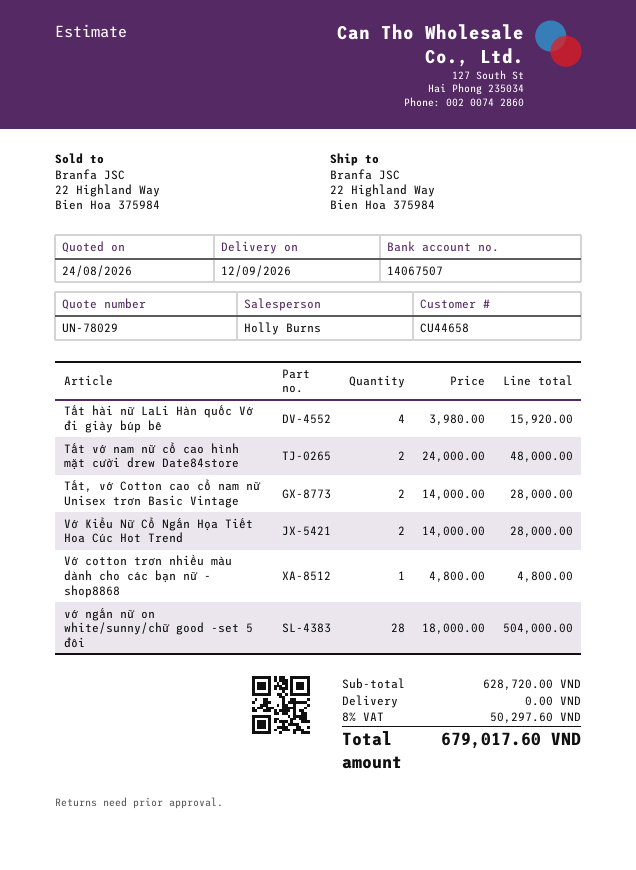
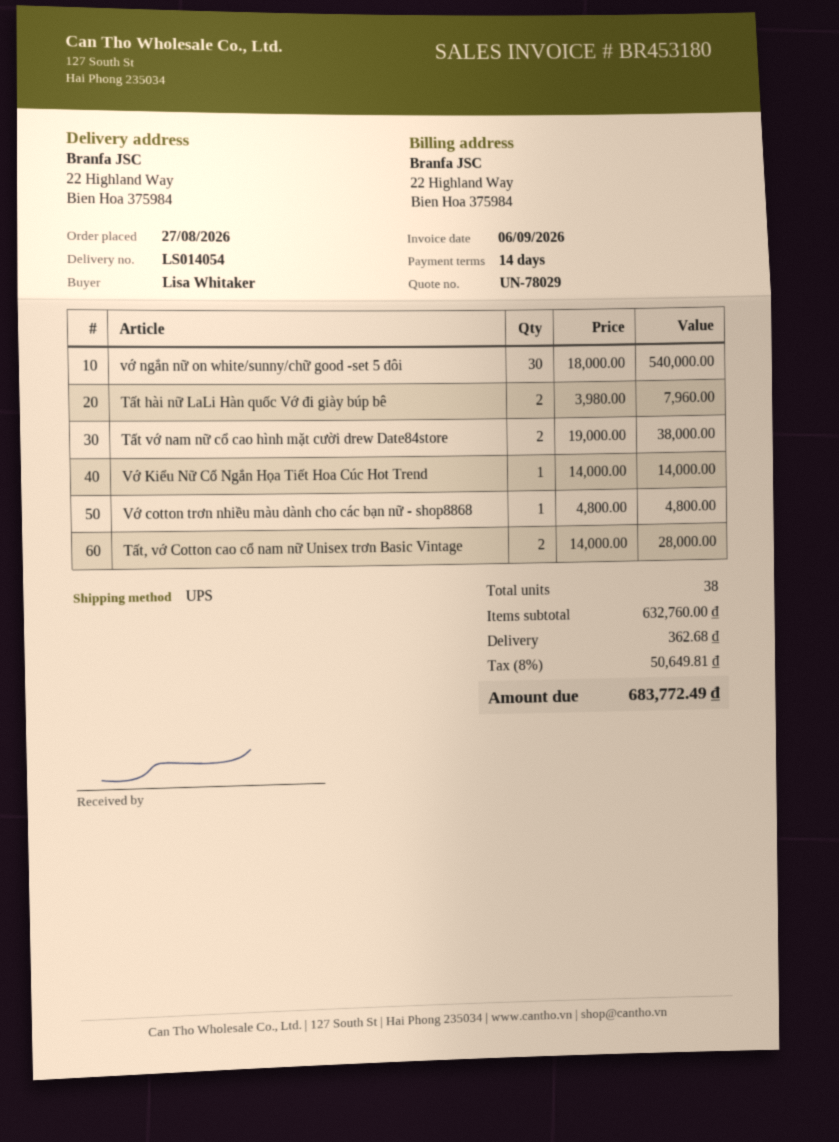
Tất hài nữ LaLi Hàn quốc Vớ đi giày búp bê: 4 x 3980.00 = 15920.00 -> 2 x 3980.00 = 7960.00
Tất vớ nam nữ cổ cao hình mặt cười drew Date84store: 2 x 24000.00 = 48000.00 -> 2 x 19000.00 = 38000.00
Vớ Kiểu Nữ Cổ Ngắn Họa Tiết Hoa Cúc Hot Trend: 2 x 14000.00 = 28000.00 -> 1 x 14000.00 = 14000.00
vớ ngắn nữ on white/sunny/chữ good -set 5 đôi: 28 x 18000.00 = 504000.00 -> 30 x 18000.00 = 540000.00
subtotal: 628720.00 -> 632760.00
shipping: 0.00 -> 362.68
tax: 8% = 50297.60 -> 8% = 50649.81
total: 679017.60 -> 683772.49

